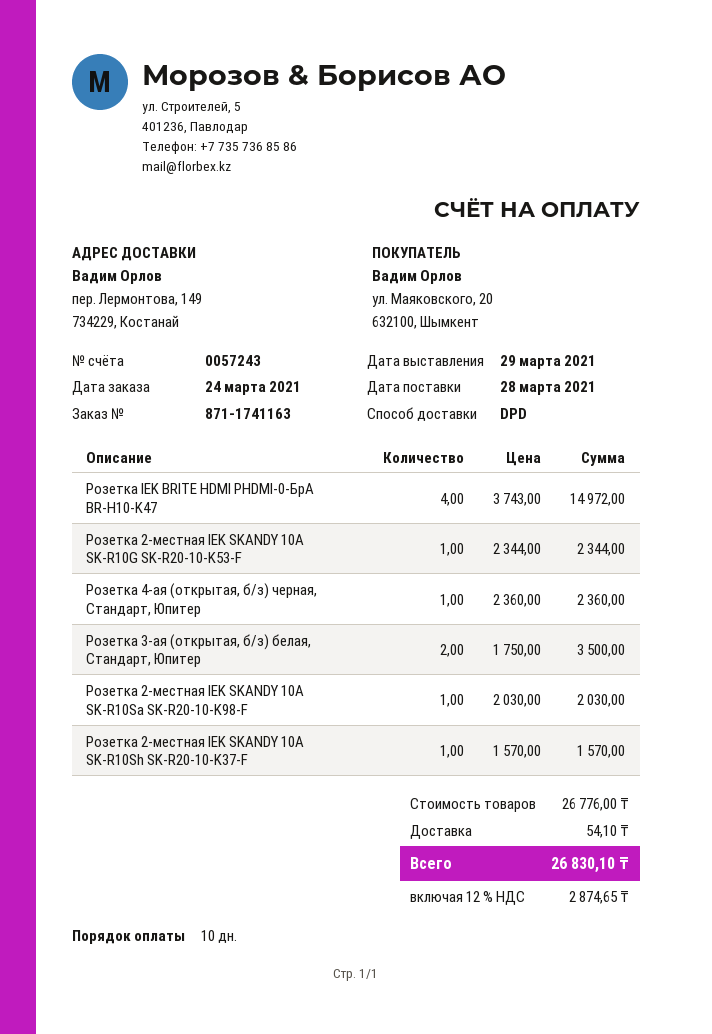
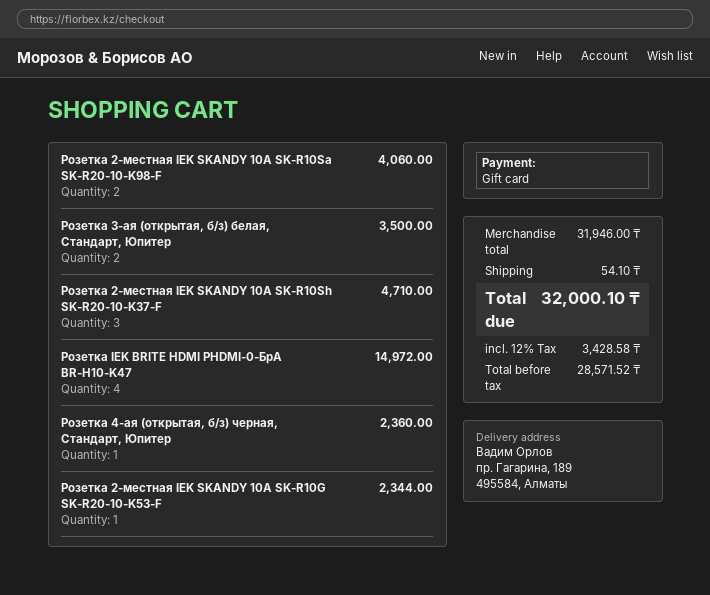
ship to: пер. Лермонтова, 149, 734229, Костанай -> пр. Гагарина, 189, 495584, Алматы
Розетка 2-местная IEK SKANDY 10А SK-R10Sa SK-R20-10-K98-F: 1 for 2030.00 -> 2 for 4060.00
Розетка 2-местная IEK SKANDY 10А SK-R10Sh SK-R20-10-K37-F: 1 for 1570.00 -> 3 for 4710.00
subtotal: 26776.00 -> 31946.00
tax: 12% = 2874.65 -> 12% = 3428.58
total: 26830.10 -> 32000.10

